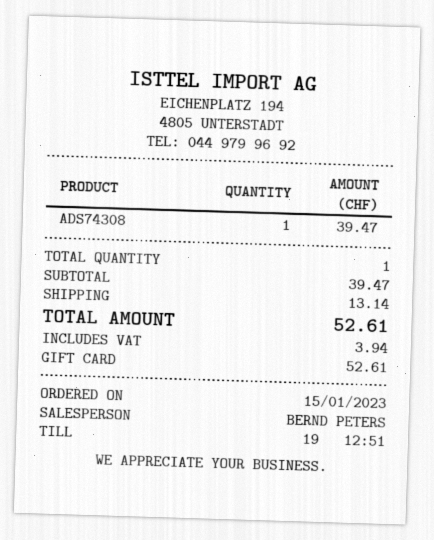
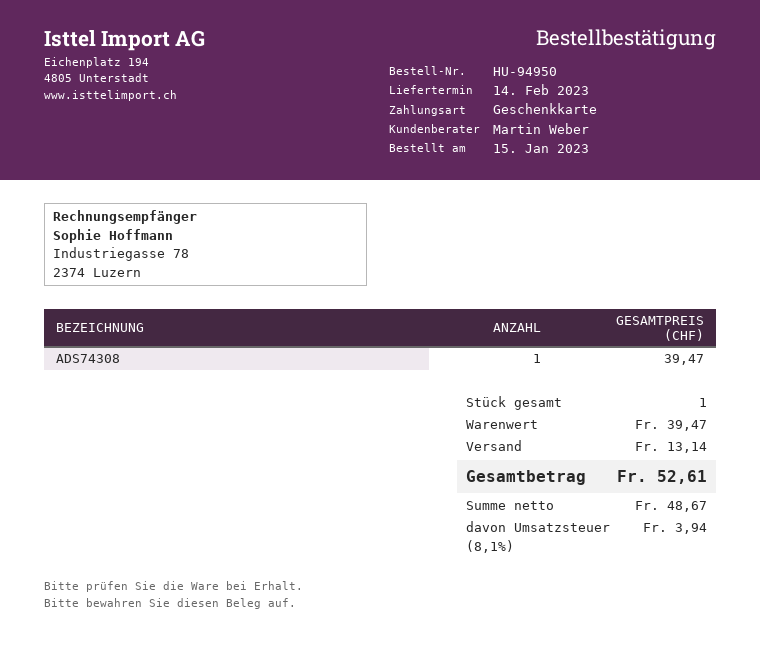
sales rep: BERND PETERS -> Martin Weber

